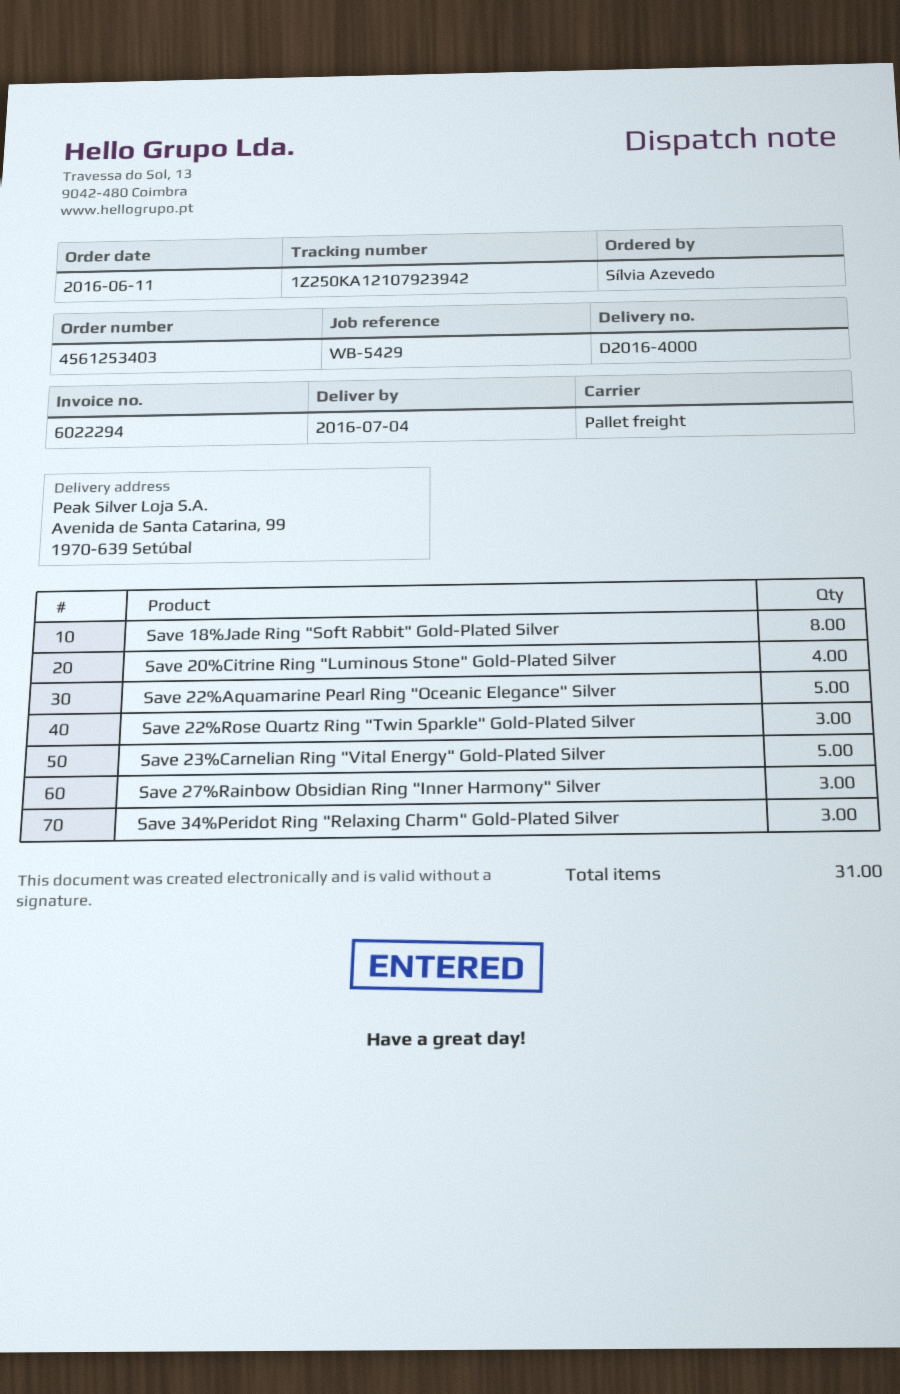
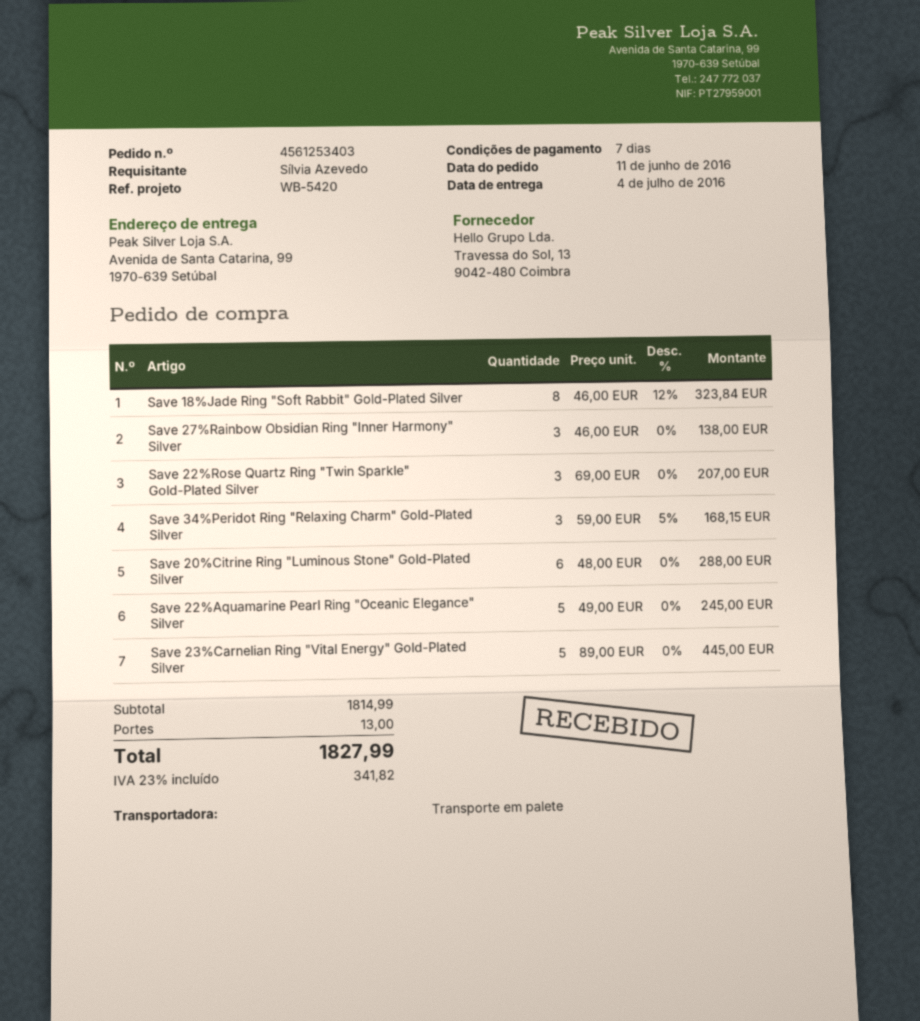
reference: WB-5429 -> WB-5420
Save 20%Citrine Ring "Luminous Stone" Gold-Plated Silver: 4 -> 6

